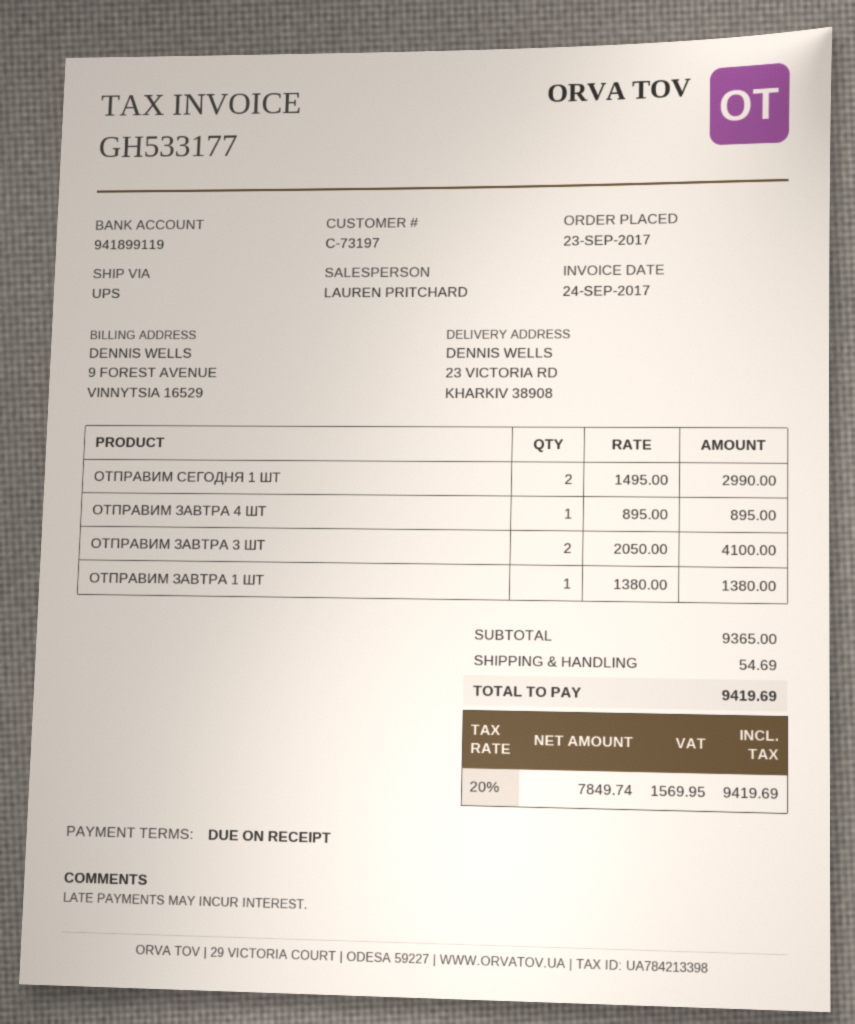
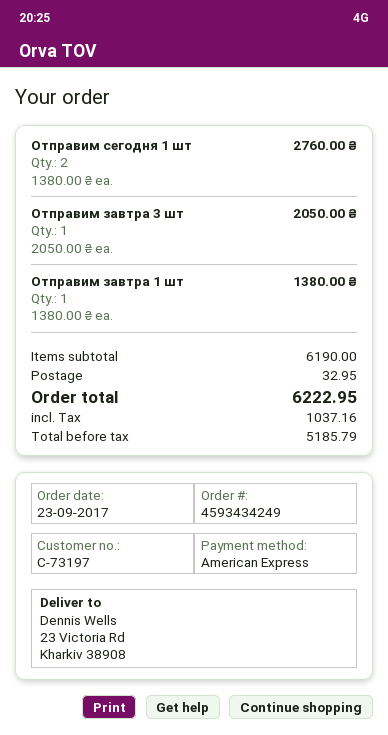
ОТПРАВИМ СЕГОДНЯ 1 ШТ: 2 x 1495.00 = 2990.00 -> 2 x 1380.00 = 2760.00
ОТПРАВИМ ЗАВТРА 4 ШТ: 1 x 895.00 = 895.00 -> none
ОТПРАВИМ ЗАВТРА 3 ШТ: 2 x 2050.00 = 4100.00 -> 1 x 2050.00 = 2050.00
subtotal: 9365.00 -> 6190.00
shipping: 54.69 -> 32.95
net: 7849.74 -> 5185.79
tax: 1569.95 -> 1037.16
total: 9419.69 -> 6222.95

